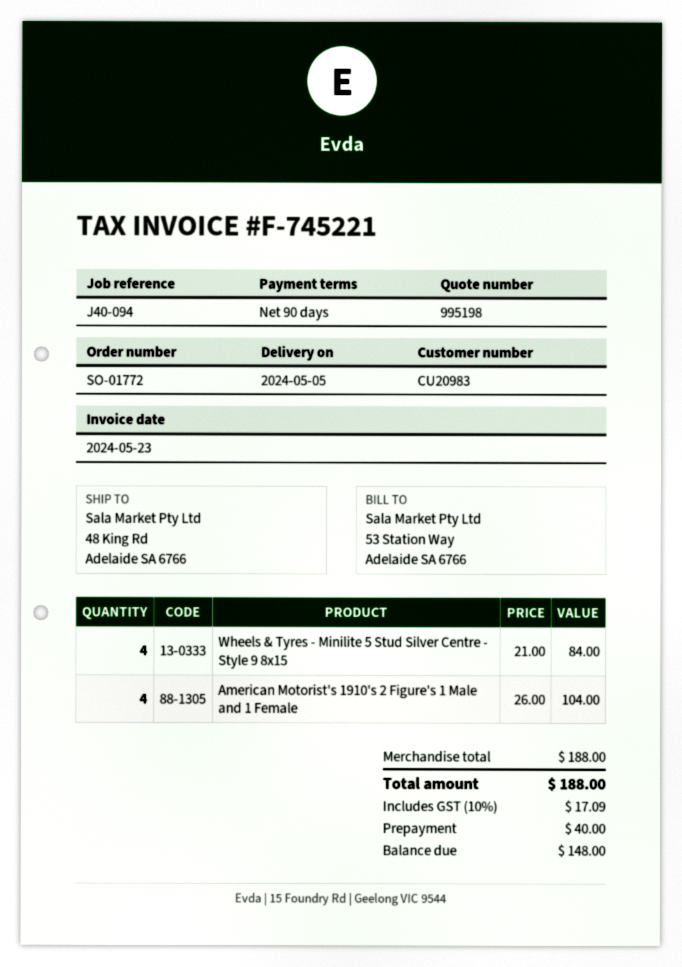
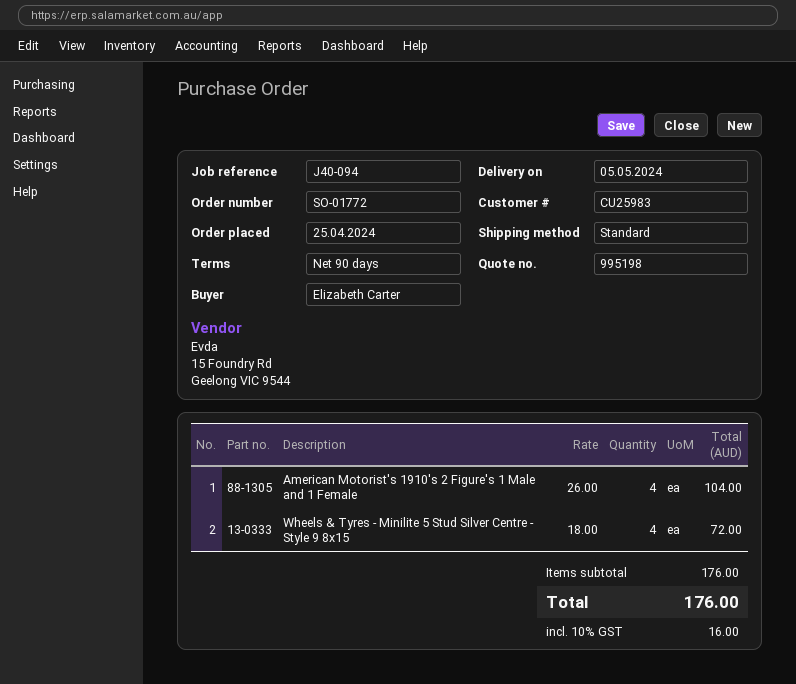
customer number: CU20983 -> CU25983
Wheels & Tyres - Minilite 5 Stud Silver Centre - Style 9 8x15: 4 x 21.00 = 84.00 -> 4 x 18.00 = 72.00
subtotal: 188.00 -> 176.00
tax: 10% = 17.09 -> 10% = 16.00
total: 188.00 -> 176.00

